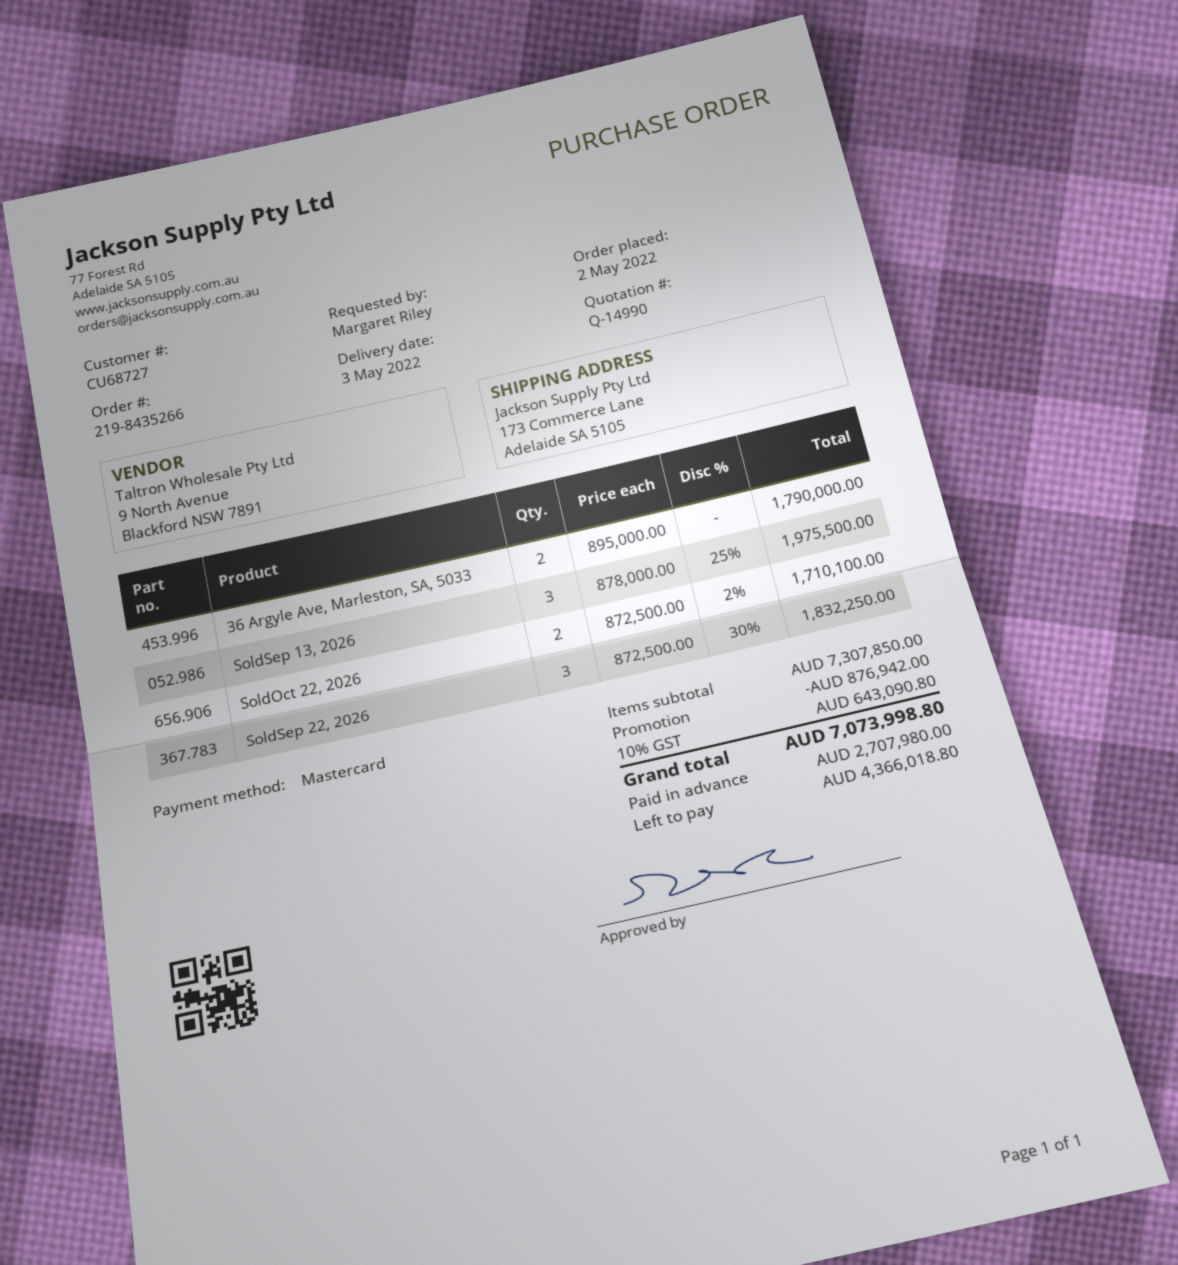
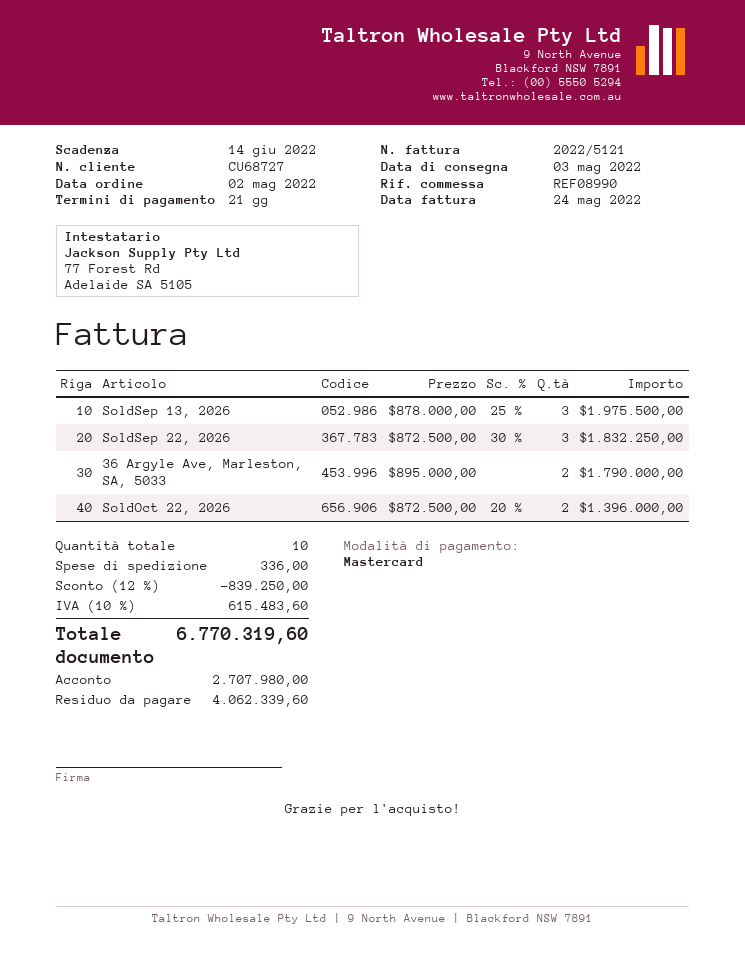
SoldOct 22, 2026: 2 x 872500.00 - 2% = 1710100.00 -> 2 x 872500.00 - 20% = 1396000.00
discount: 876942.00 -> 839250.00
shipping: none -> 336.00
tax: 10% = 643090.80 -> 10% = 615483.60
total: 7073998.80 -> 6770319.60
balance: 4366018.80 -> 4062339.60

